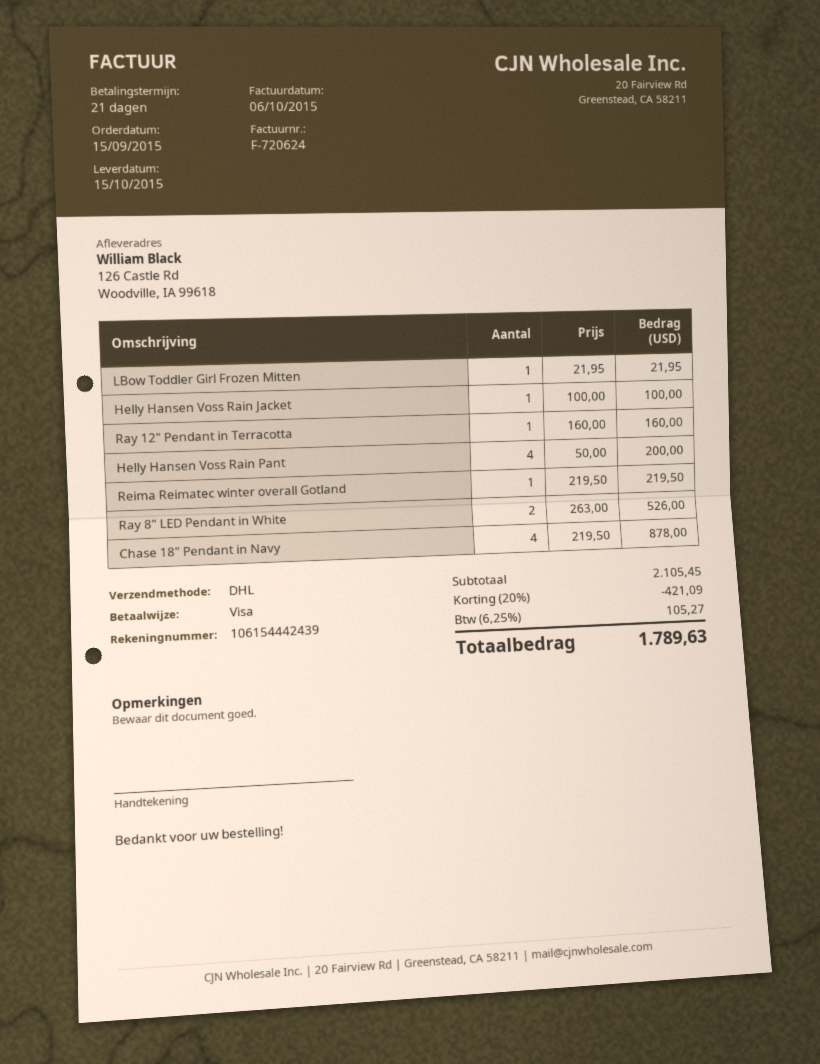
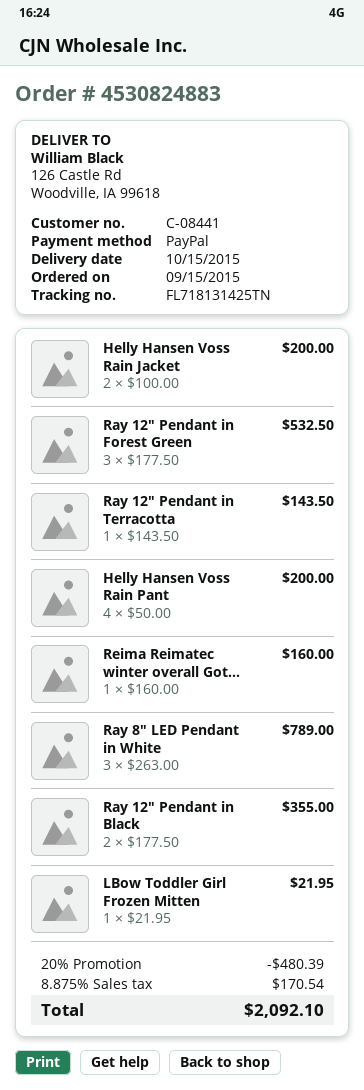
payment method: Visa -> PayPal
Helly Hansen Voss Rain Jacket: 1 x 100.00 = 100.00 -> 2 x 100.00 = 200.00
Ray 12" Pendant in Terracotta: 1 x 160.00 = 160.00 -> 1 x 143.50 = 143.50
Reima Reimatec winter overall Gotland: 1 x 219.50 = 219.50 -> 1 x 160.00 = 160.00
Ray 8" LED Pendant in White: 2 x 263.00 = 526.00 -> 3 x 263.00 = 789.00
Chase 18" Pendant in Navy: 4 x 219.50 = 878.00 -> none
Ray 12" Pendant in Forest Green: none -> 3 x 177.50 = 532.50
Ray 12" Pendant in Black: none -> 2 x 177.50 = 355.00
discount: 20% = 421.09 -> 20% = 480.39
tax: 6.25% = 105.27 -> 8.875% = 170.54
total: 1789.63 -> 2092.10

